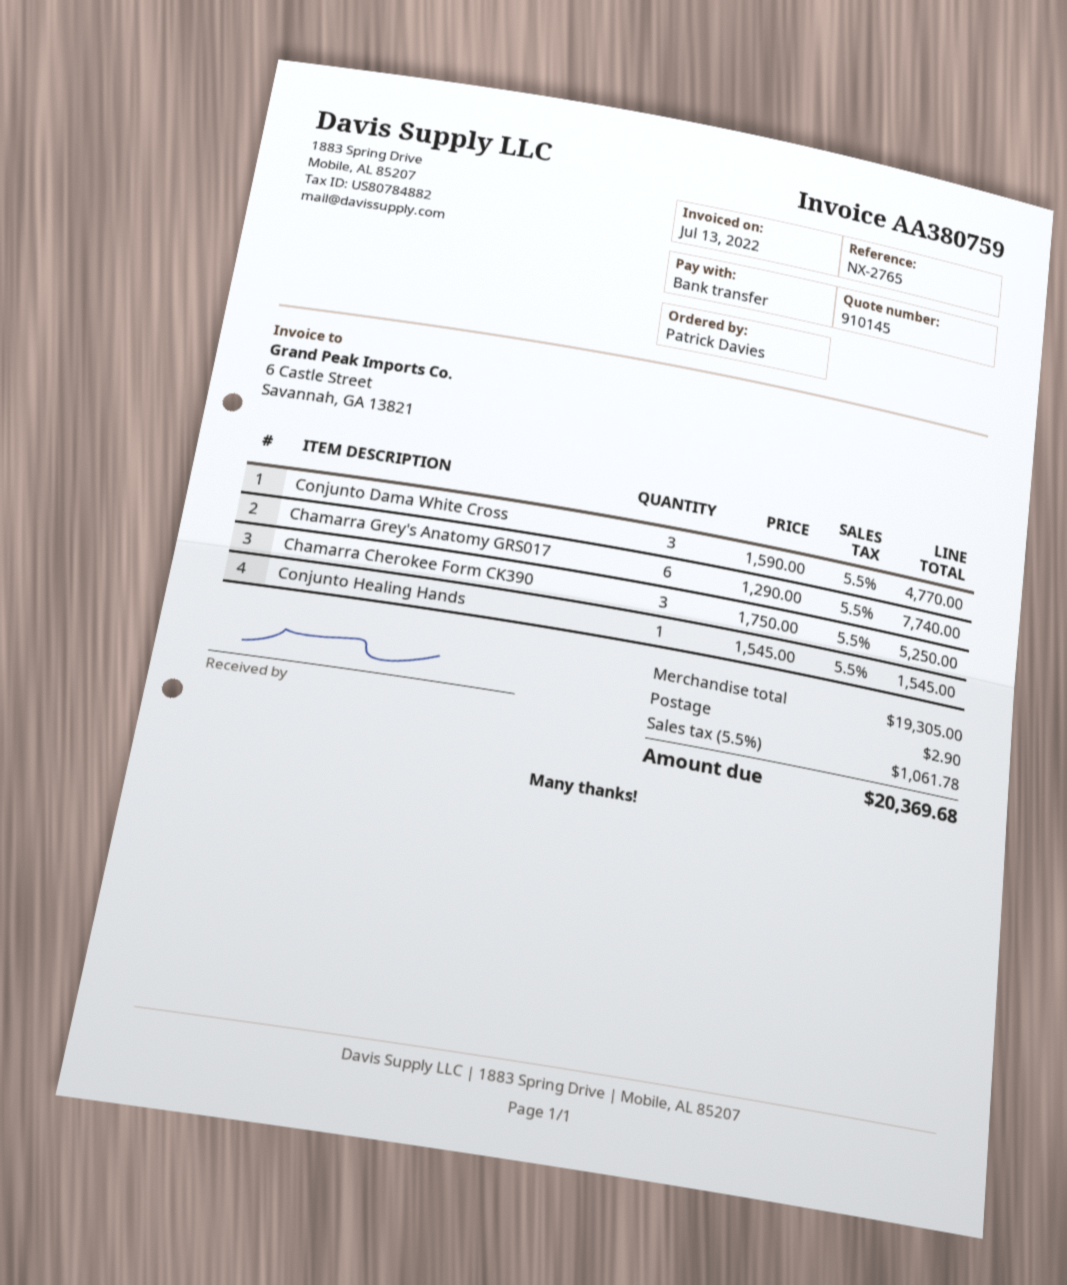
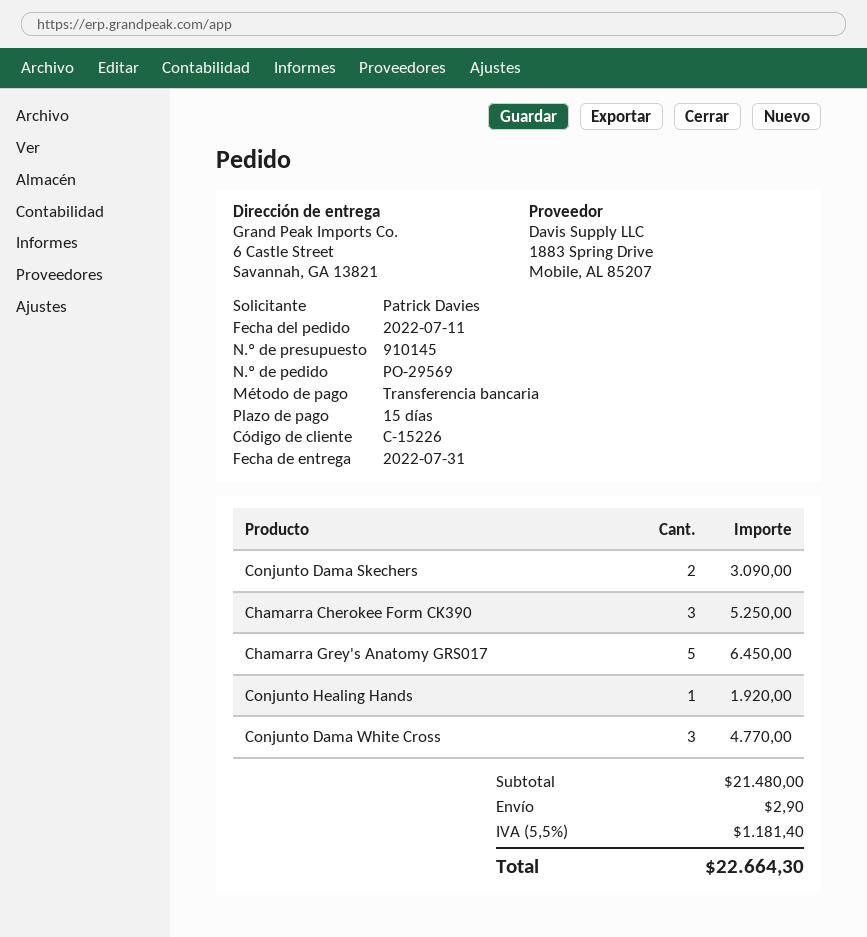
Chamarra Grey's Anatomy GRS017: 6 for 7740.00 -> 5 for 6450.00
Conjunto Healing Hands: 1 for 1545.00 -> 1 for 1920.00
Conjunto Dama Skechers: none -> 2 for 3090.00
subtotal: 19305.00 -> 21480.00
tax: 5.5% = 1061.78 -> 5.5% = 1181.40
total: 20369.68 -> 22664.30

